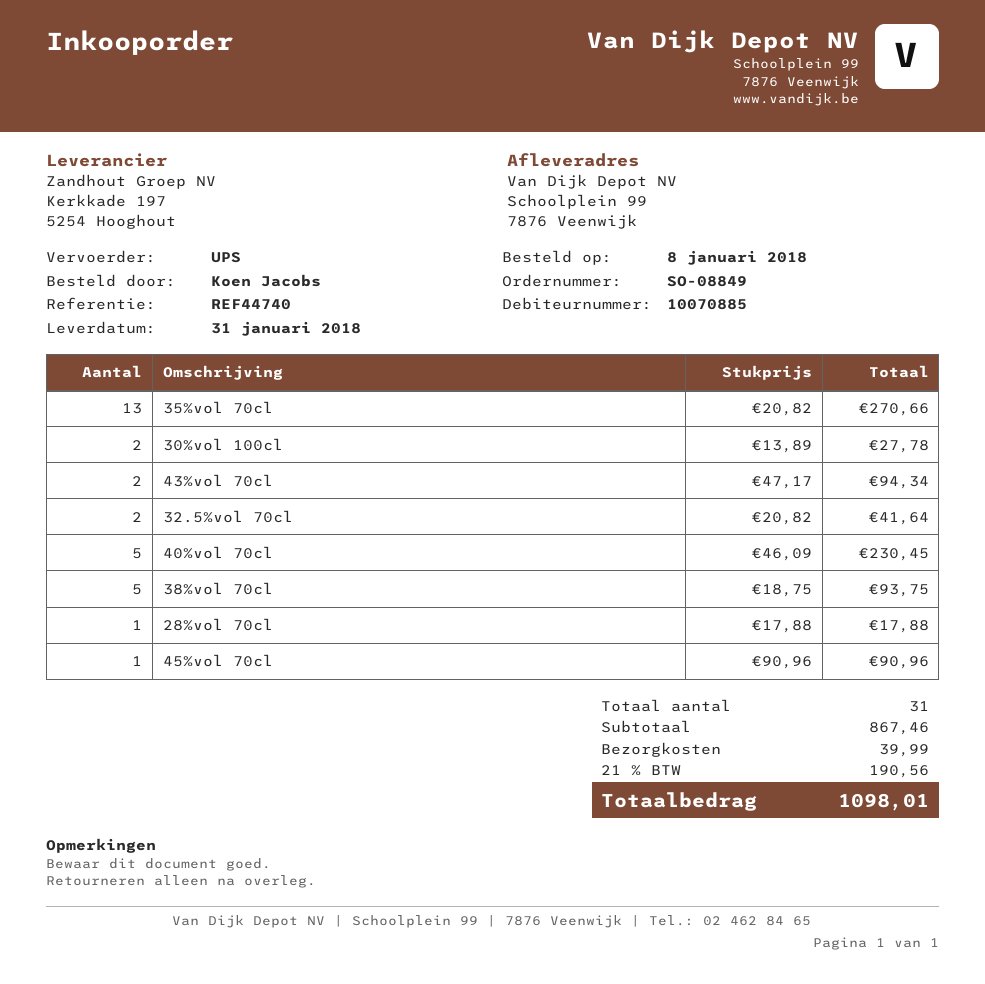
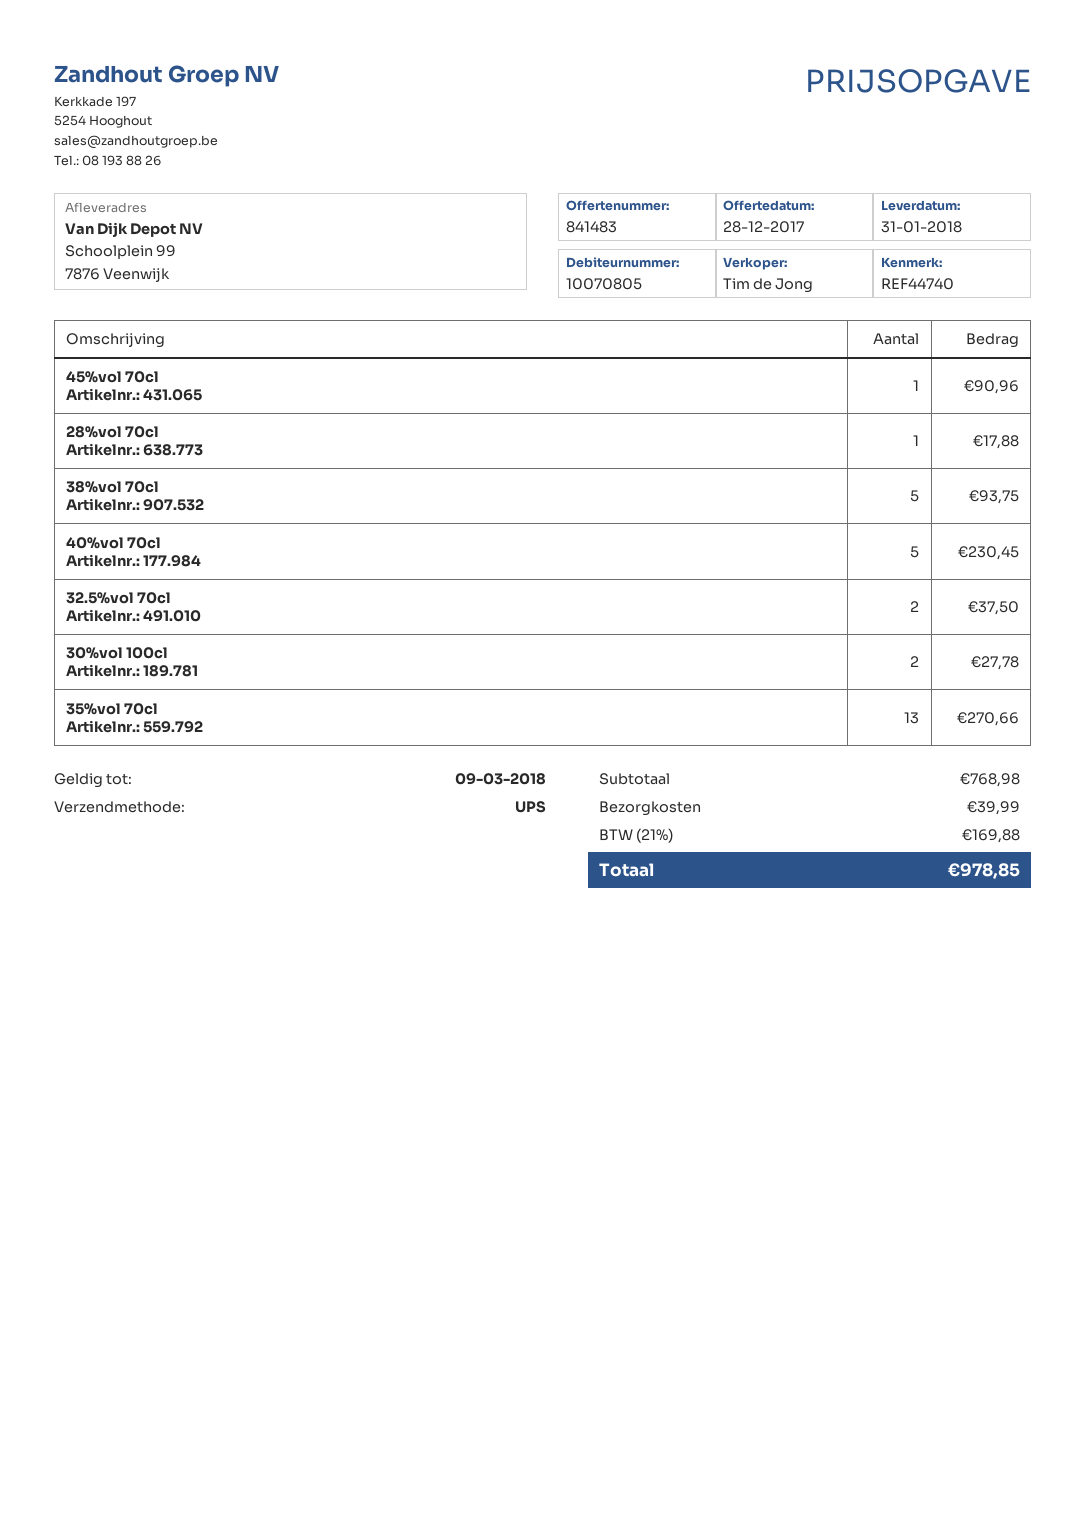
customer number: 10070885 -> 10070805
43%vol 70cl: 2 for 94.34 -> none
32.5%vol 70cl: 2 for 41.64 -> 2 for 37.50
subtotal: 867.46 -> 768.98
tax: 21% = 190.56 -> 21% = 169.88
total: 1098.01 -> 978.85

